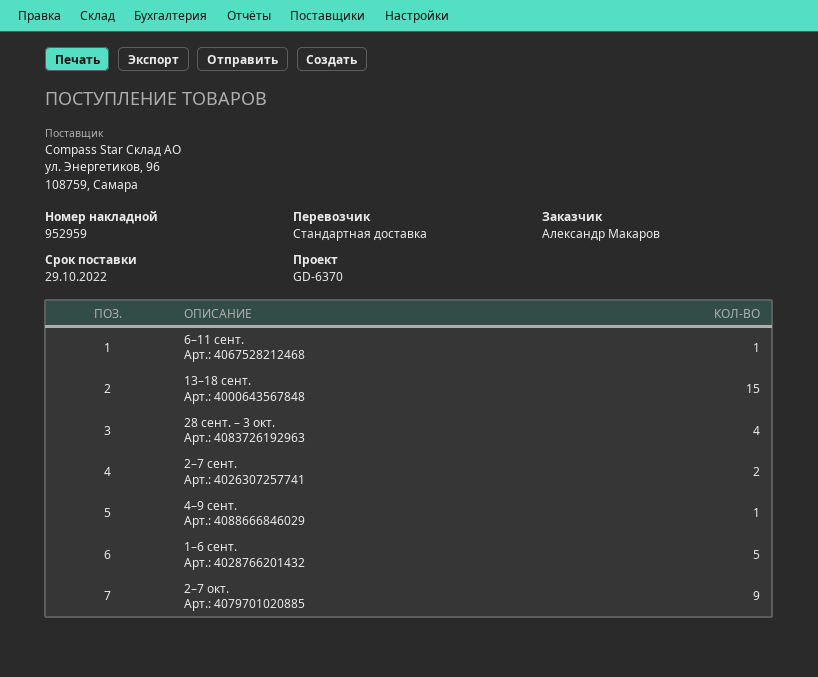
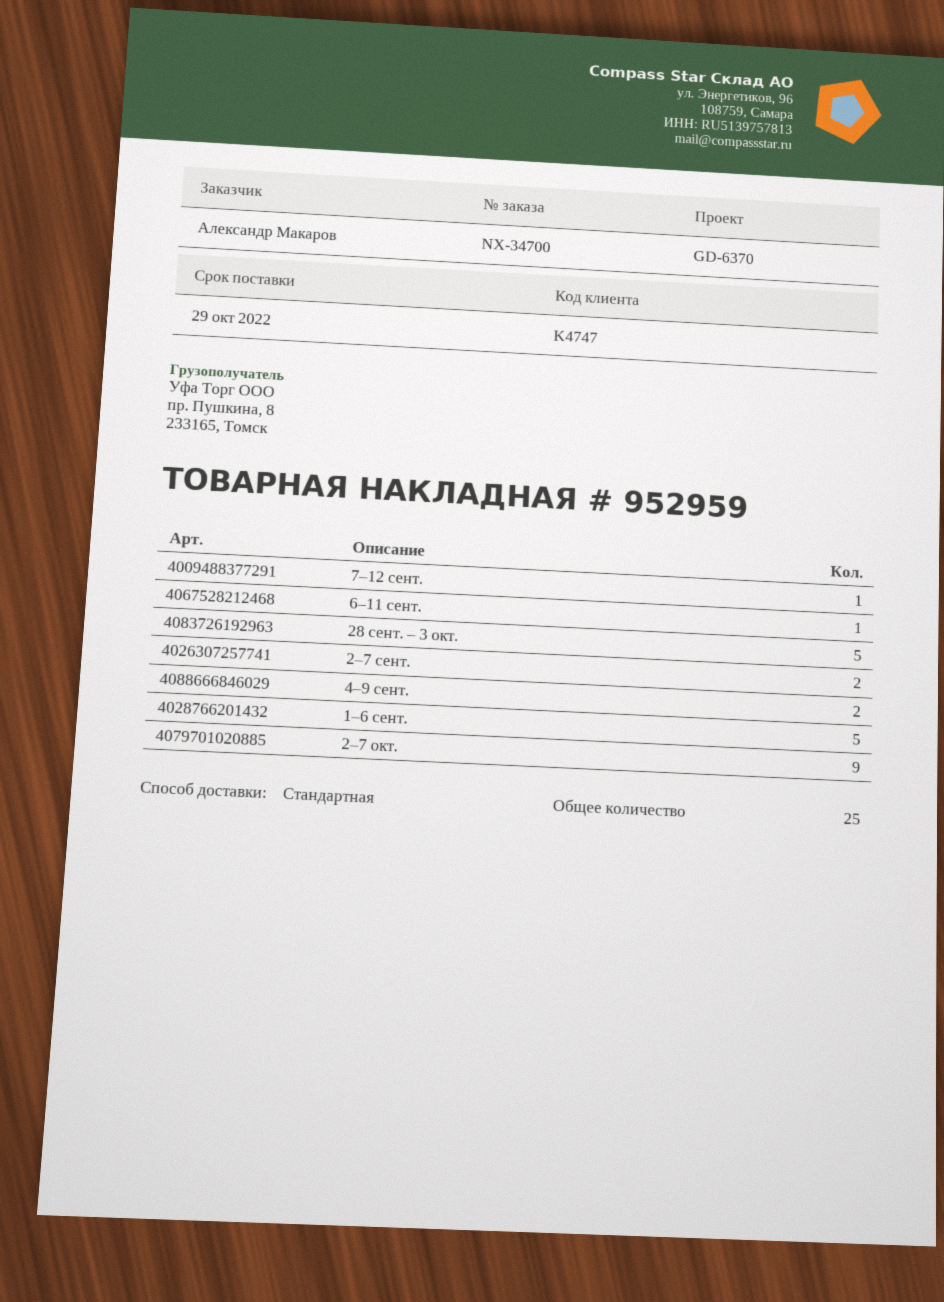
13–18 сент.: 15 -> none
28 сент. – 3 окт.: 4 -> 5
4–9 сент.: 1 -> 2
7–12 сент.: none -> 1

